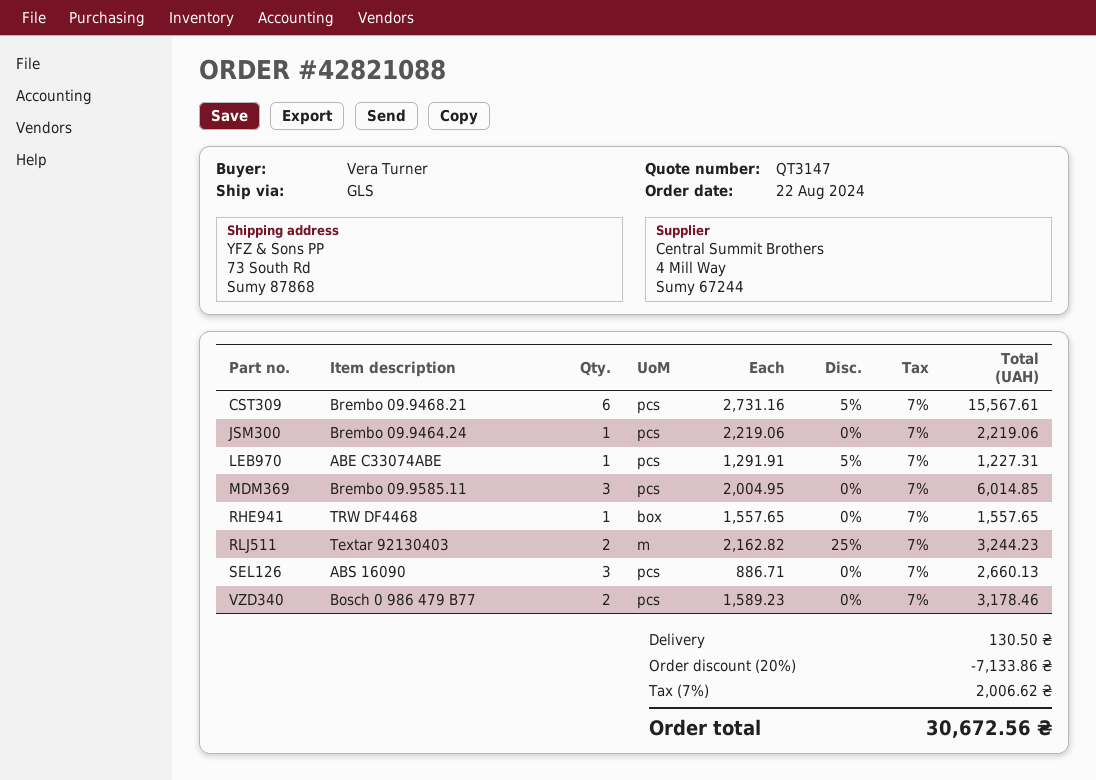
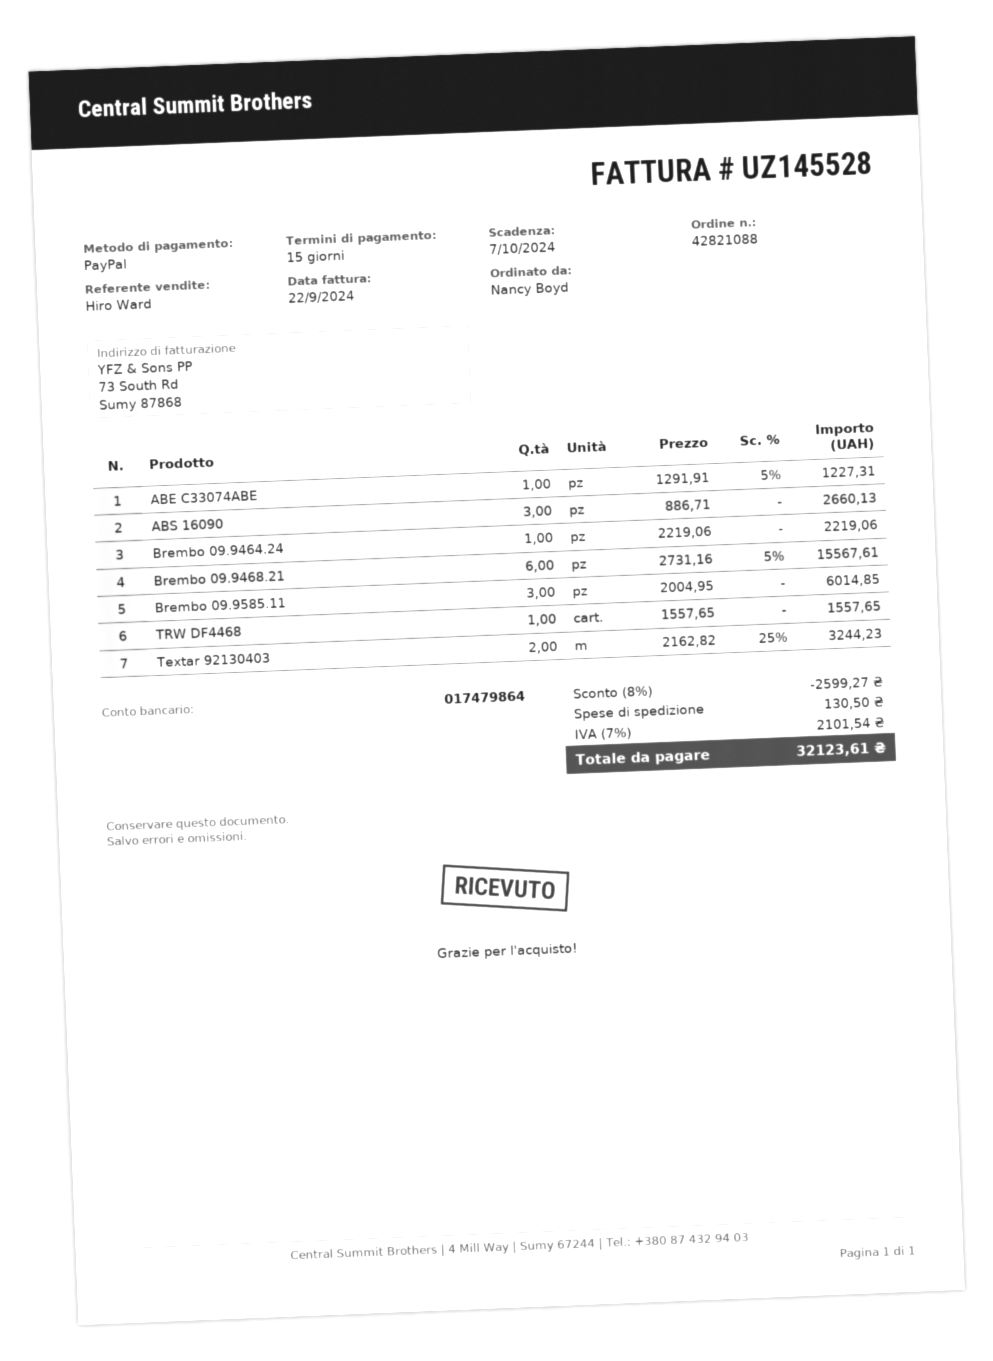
ordered by: Vera Turner -> Nancy Boyd
Bosch 0 986 479 B77: 2 x 1589.23 = 3178.46 -> none
discount: 20% = 7133.86 -> 8% = 2599.27
tax: 7% = 2006.62 -> 7% = 2101.54
total: 30672.56 -> 32123.61

